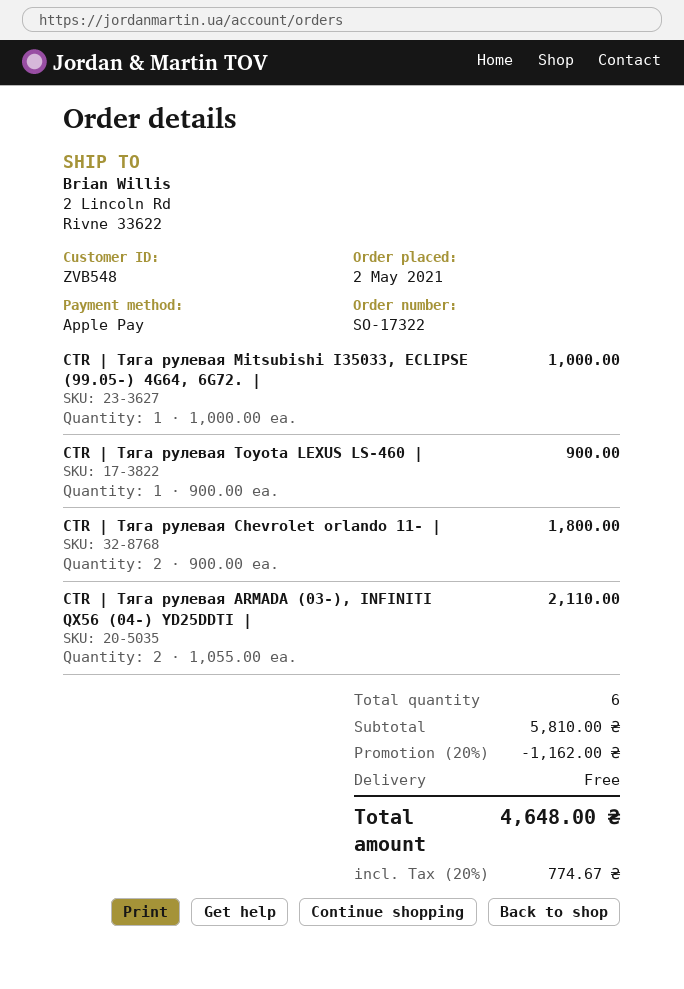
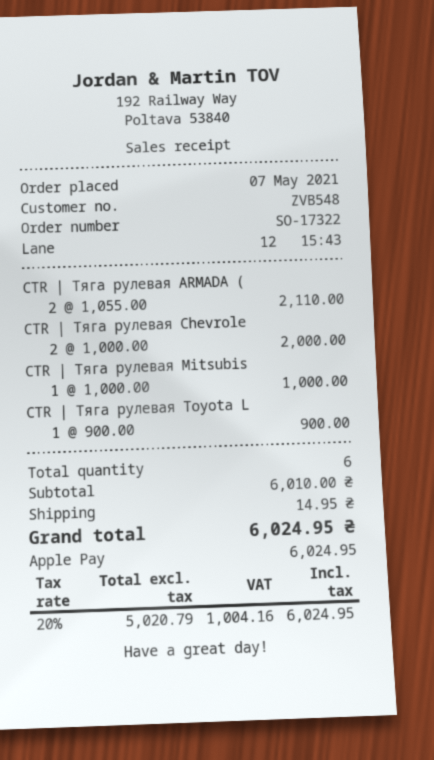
order date: 2021-05-02 -> 2021-05-07
CTR | Тяга рулевая Chevrolet orlando 11- |: 2 x 900.00 = 1800.00 -> 2 x 1000.00 = 2000.00
subtotal: 5810.00 -> 6010.00
discount: 20% = 1162.00 -> none
shipping: 0.00 -> 14.95
tax: 20% = 774.67 -> 20% = 1004.16
total: 4648.00 -> 6024.95

